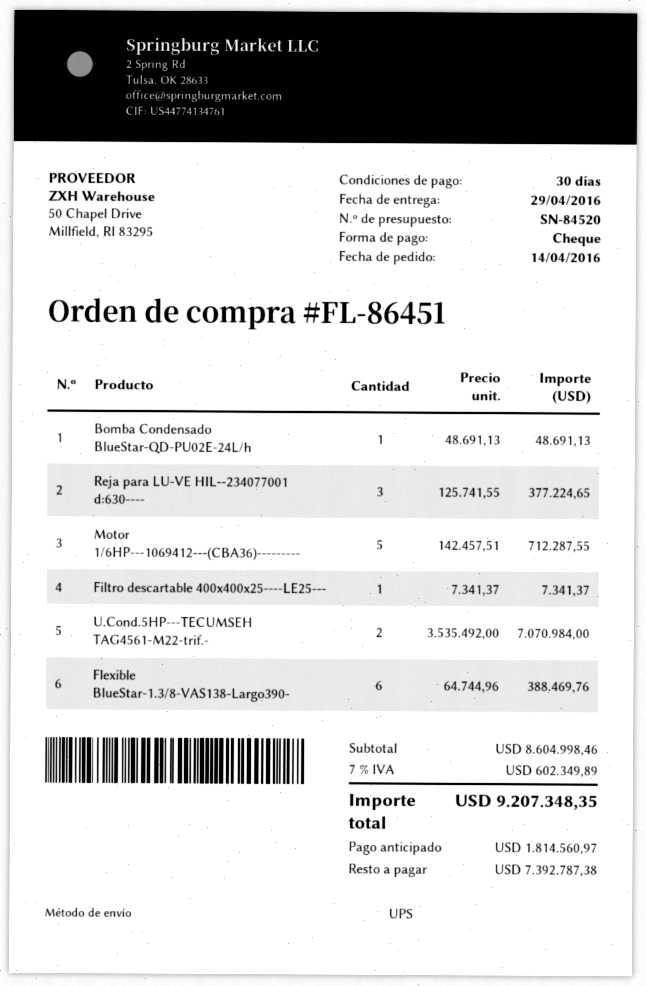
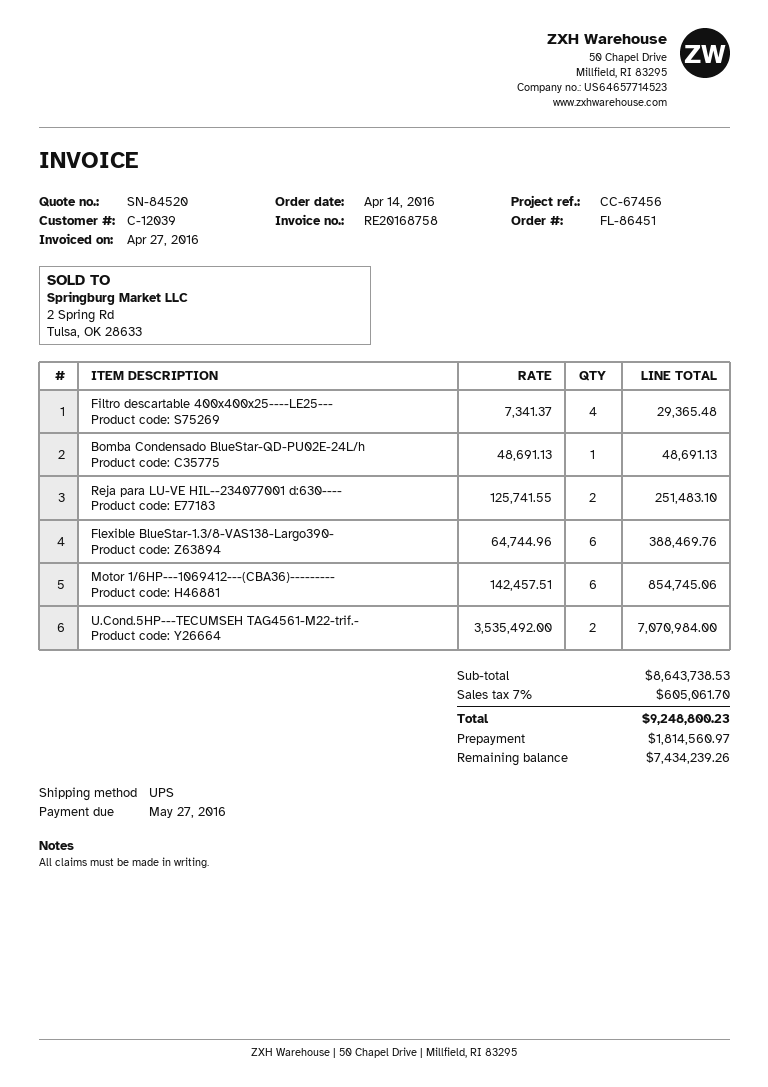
Reja para LU-VE HIL--234077001 d:630----: 3 x 125741.55 = 377224.65 -> 2 x 125741.55 = 251483.10
Motor 1/6HP---1069412---(CBA36)---------: 5 x 142457.51 = 712287.55 -> 6 x 142457.51 = 854745.06
Filtro descartable 400x400x25----LE25---: 1 x 7341.37 = 7341.37 -> 4 x 7341.37 = 29365.48
subtotal: 8604998.46 -> 8643738.53
tax: 7% = 602349.89 -> 7% = 605061.70
total: 9207348.35 -> 9248800.23
balance: 7392787.38 -> 7434239.26

